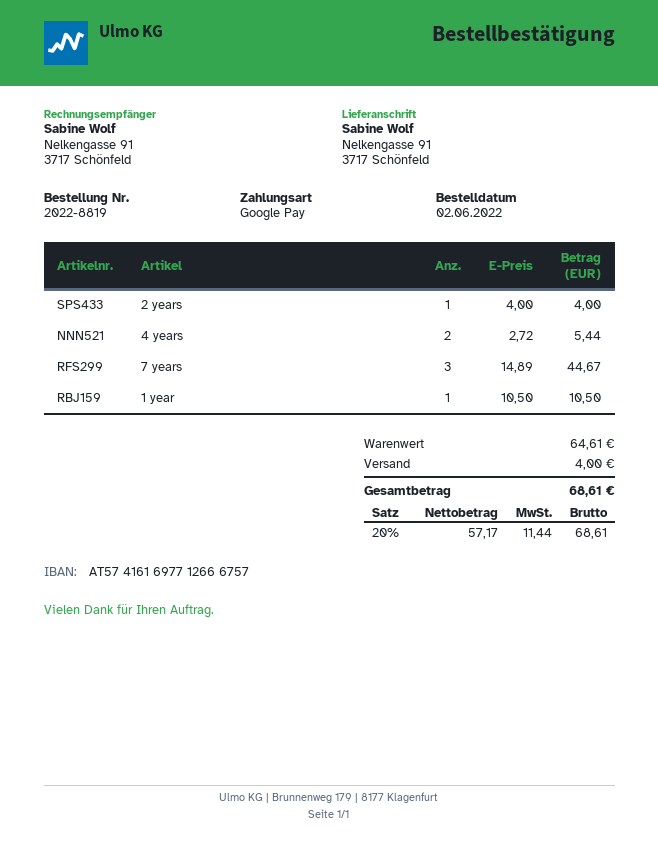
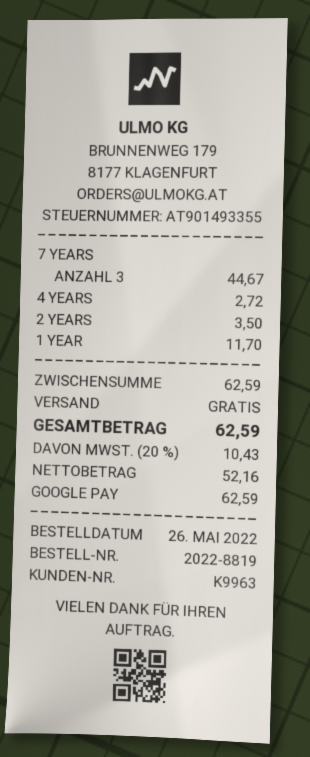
order date: 2022-06-02 -> 2022-05-26
2 years: 1 for 4.00 -> 1 for 3.50
4 years: 2 for 5.44 -> 1 for 2.72
1 year: 1 for 10.50 -> 1 for 11.70
subtotal: 64.61 -> 62.59
shipping: 4.00 -> 0.00
net: 57.17 -> 52.16
tax: 20% = 11.44 -> 20% = 10.43
total: 68.61 -> 62.59

